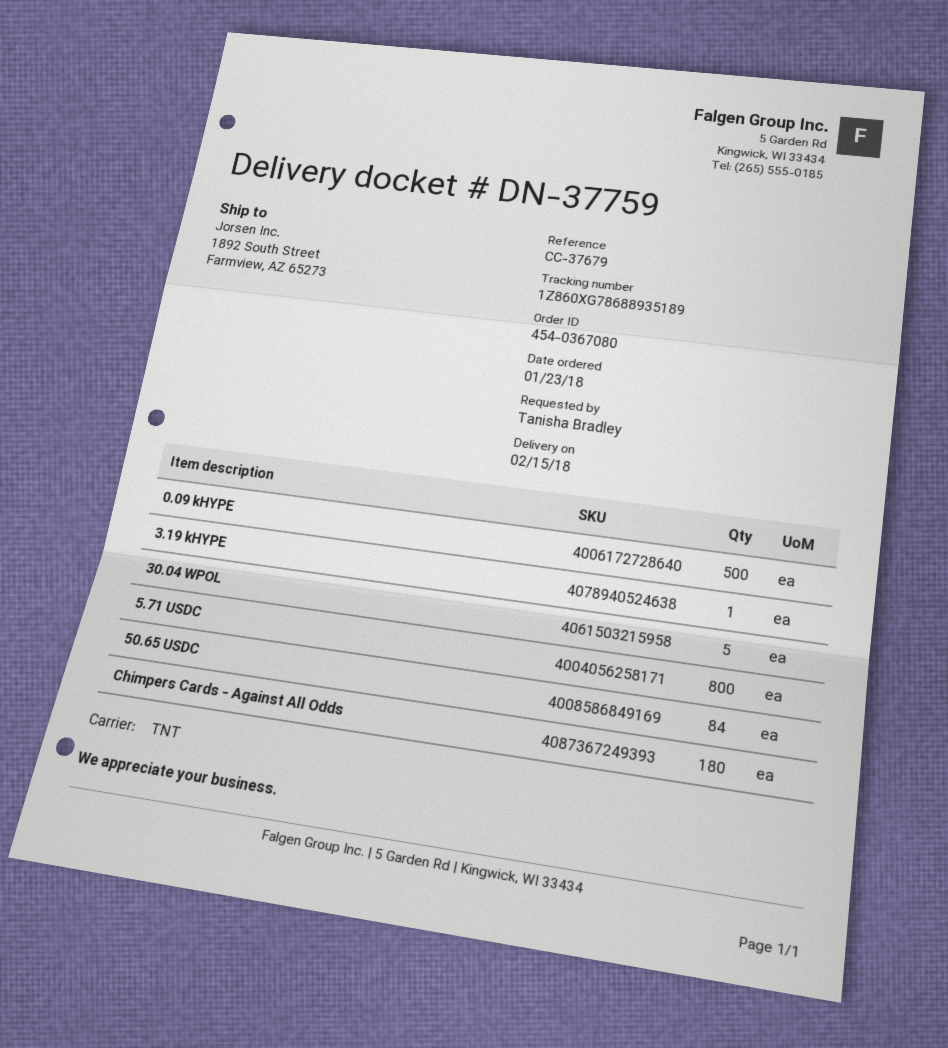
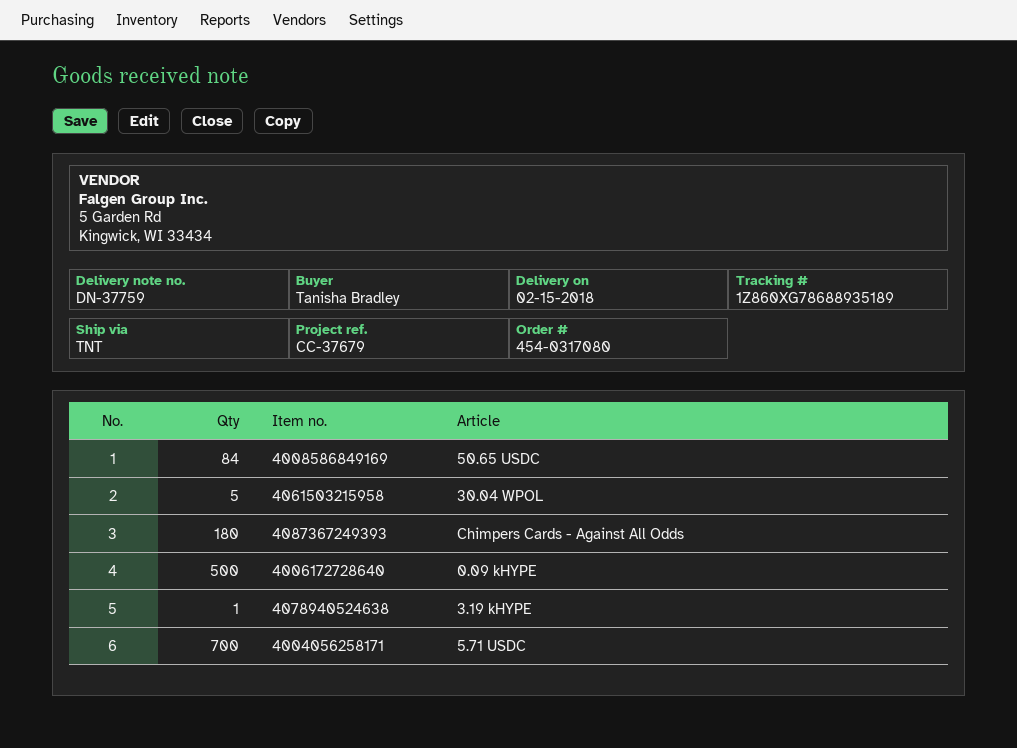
order number: 454-0367080 -> 454-0317080
5.71 USDC: 800 -> 700

